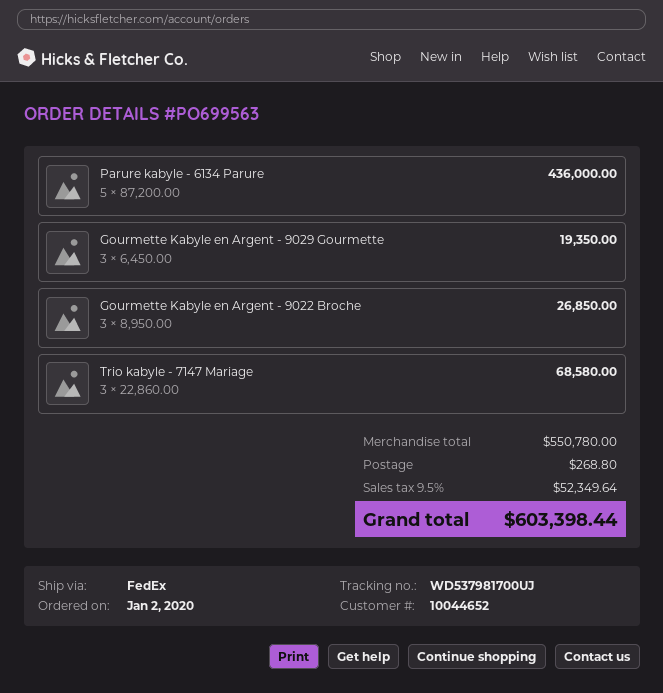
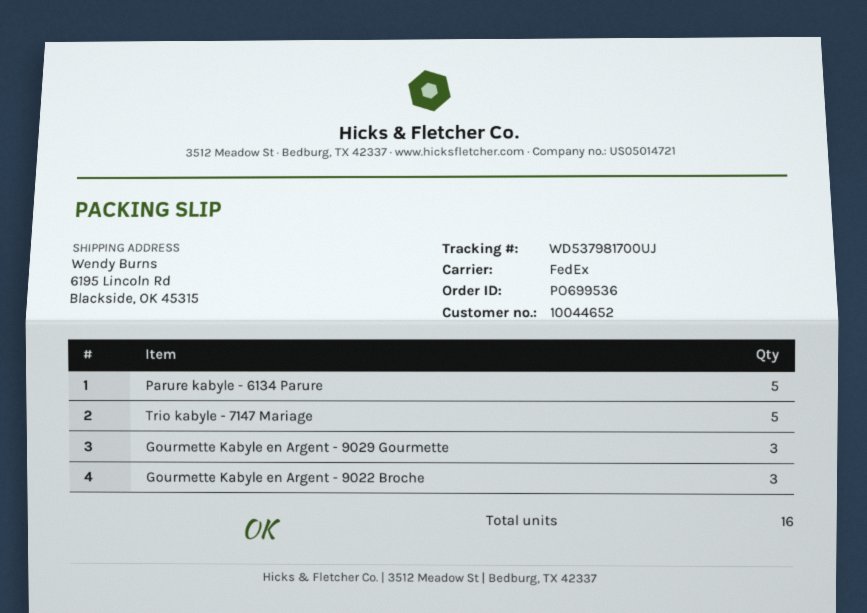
order number: PO699563 -> PO699536
Trio kabyle - 7147 Mariage: 3 -> 5

